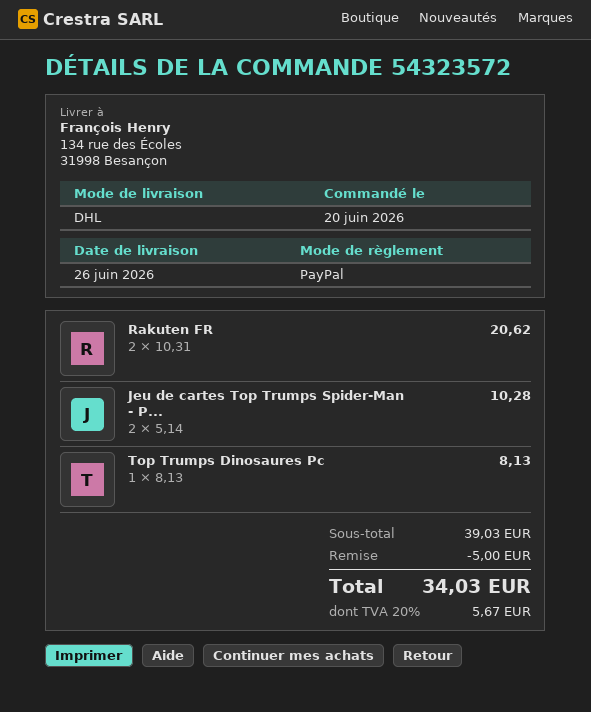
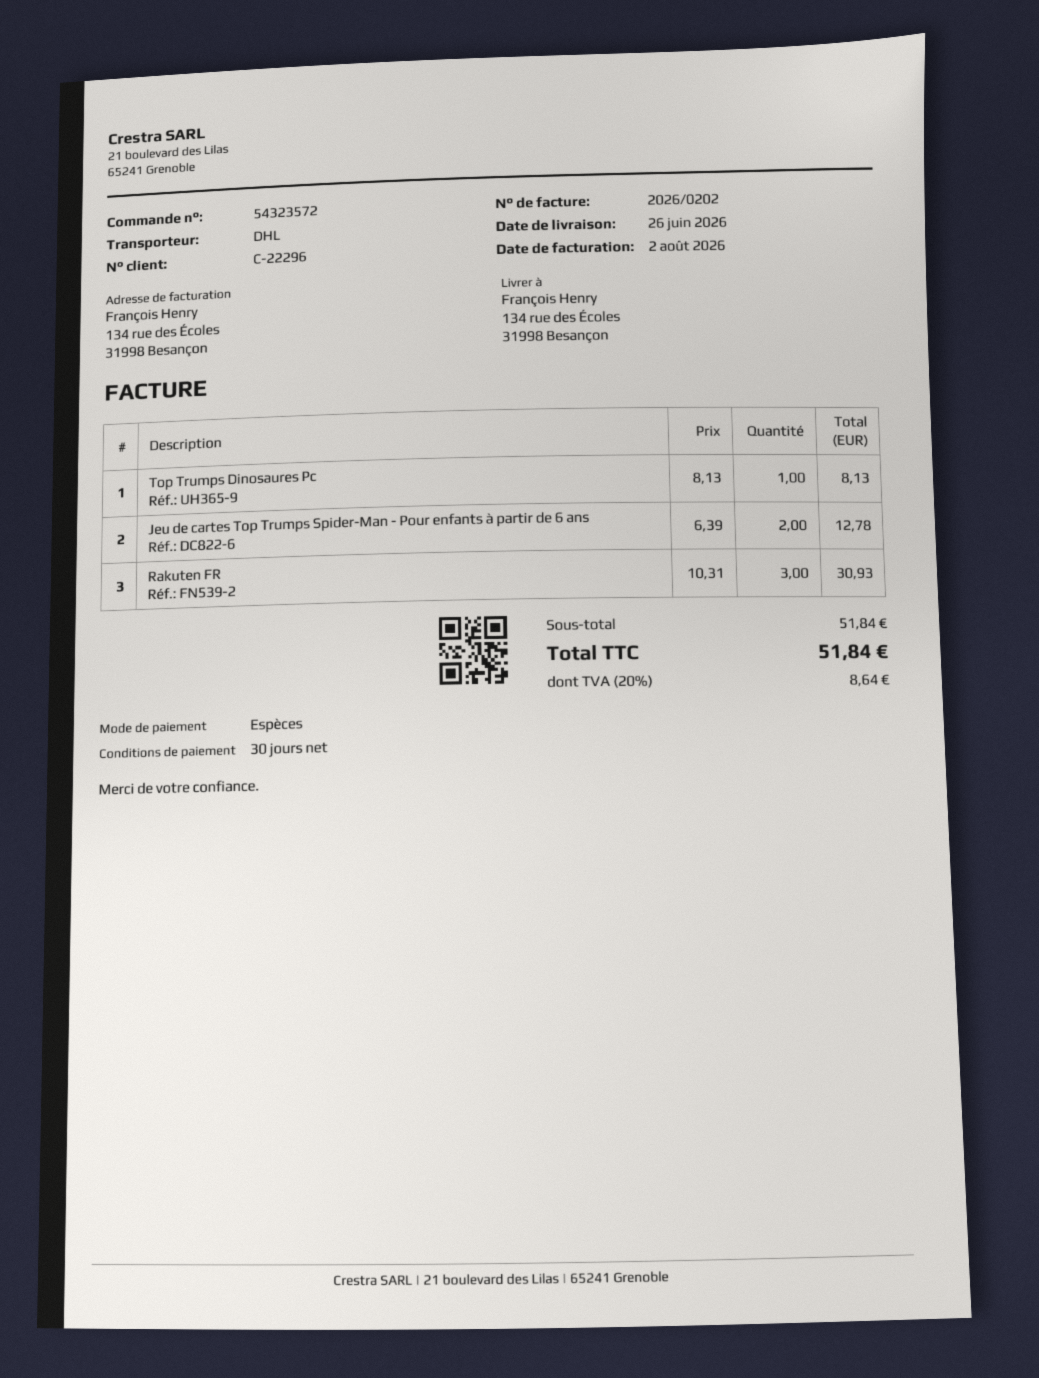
payment method: PayPal -> cash
Rakuten FR: 2 x 10.31 = 20.62 -> 3 x 10.31 = 30.93
Jeu de cartes Top Trumps Spider-Man - P...: 2 x 5.14 = 10.28 -> 2 x 6.39 = 12.78
subtotal: 39.03 -> 51.84
discount: 5.00 -> none
tax: 20% = 5.67 -> 20% = 8.64
total: 34.03 -> 51.84

